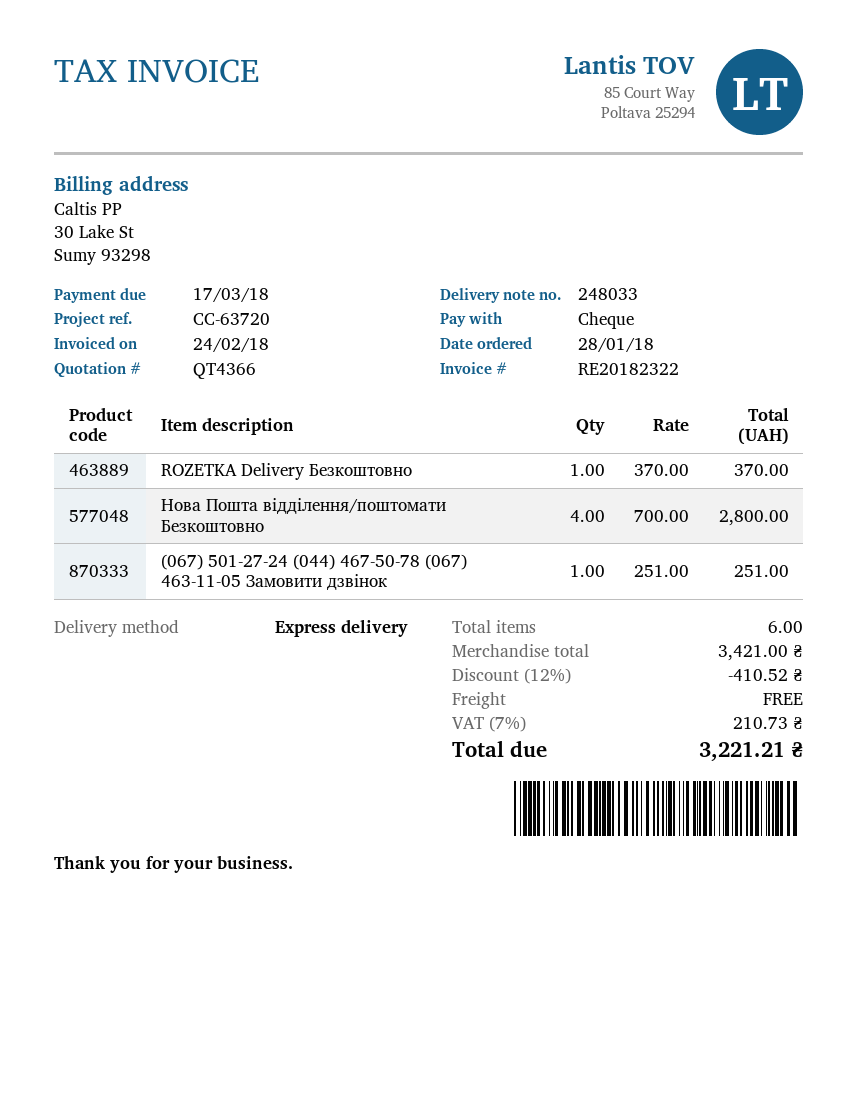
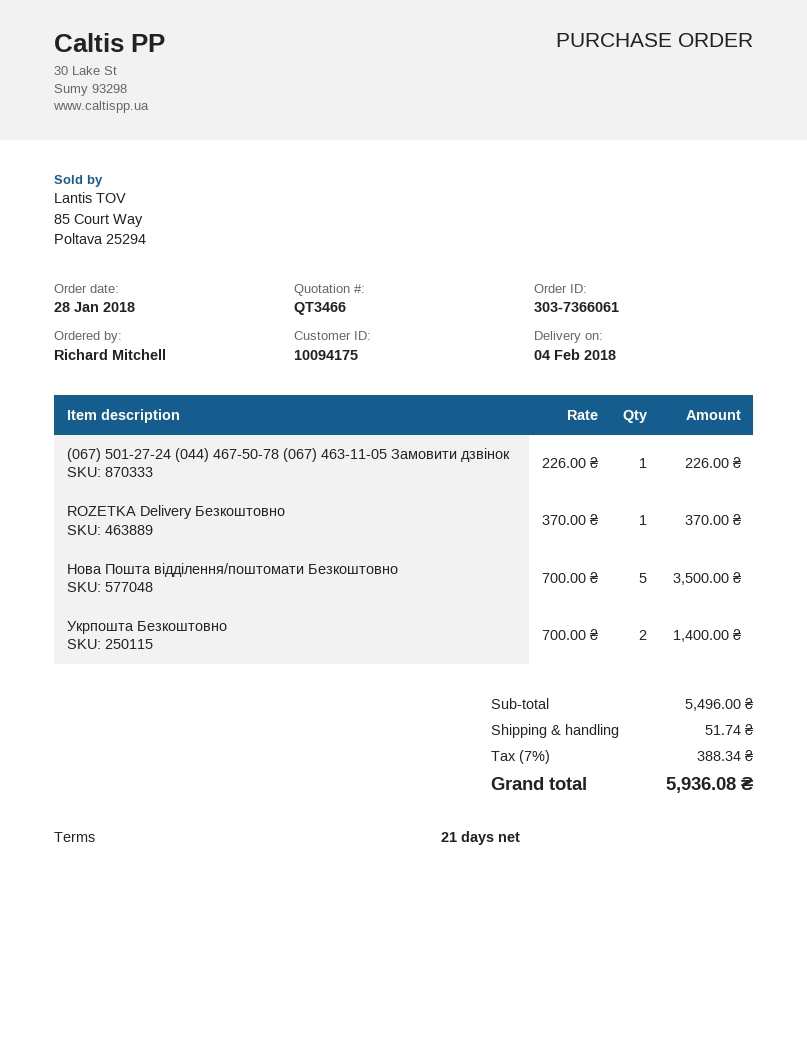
quote number: QT4366 -> QT3466
Нова Пошта відділення/поштомати Безкоштовно: 4 x 700.00 = 2800.00 -> 5 x 700.00 = 3500.00
(067) 501-27-24 (044) 467-50-78 (067) 463-11-05 Замовити дзвінок: 1 x 251.00 = 251.00 -> 1 x 226.00 = 226.00
Укрпошта Безкоштовно: none -> 2 x 700.00 = 1400.00
subtotal: 3421.00 -> 5496.00
discount: 12% = 410.52 -> none
shipping: 0.00 -> 51.74
tax: 7% = 210.73 -> 7% = 388.34
total: 3221.21 -> 5936.08

